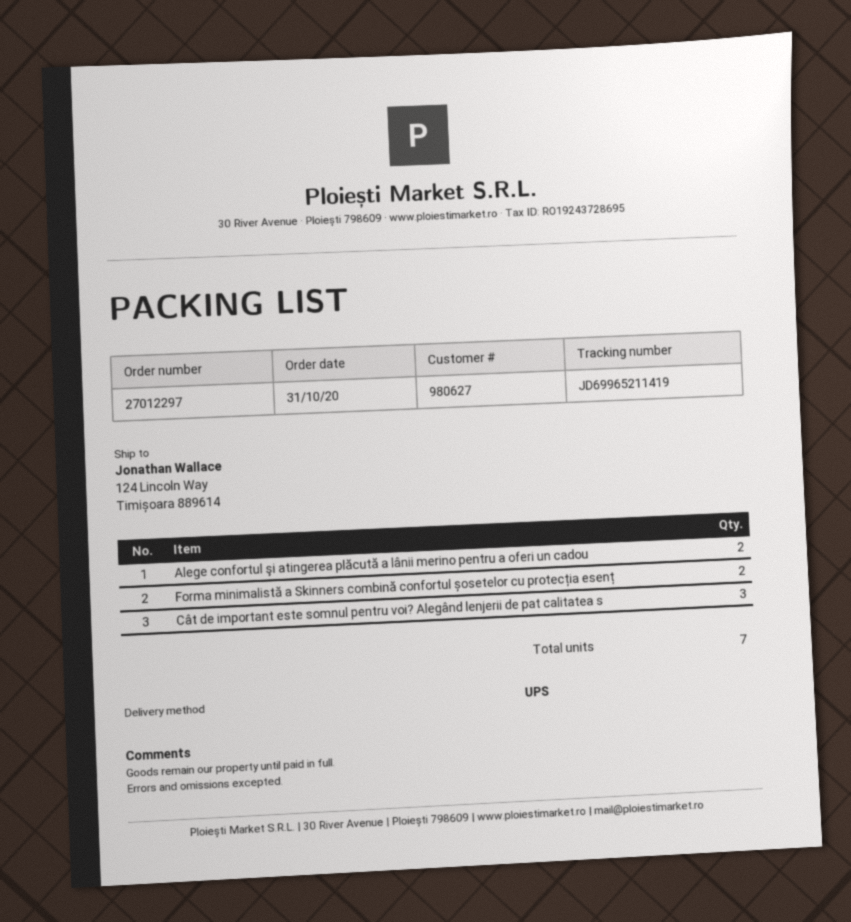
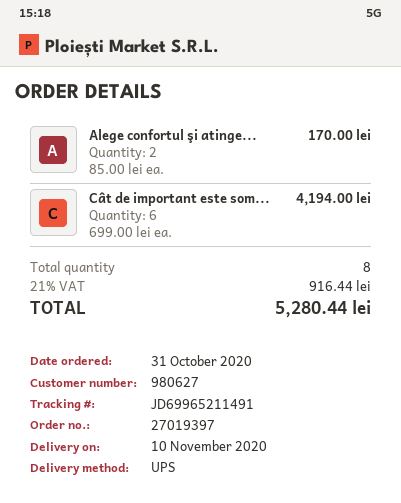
order number: 27012297 -> 27019397
tracking number: JD69965211419 -> JD69965211491
Forma minimalistă a Skinners combină confortul șosetelor cu protecția esenț: 2 -> none
Cât de important este somnul pentru voi? Alegând lenjerii de pat calitatea s: 3 -> 6
total quantity: 7 -> 8

